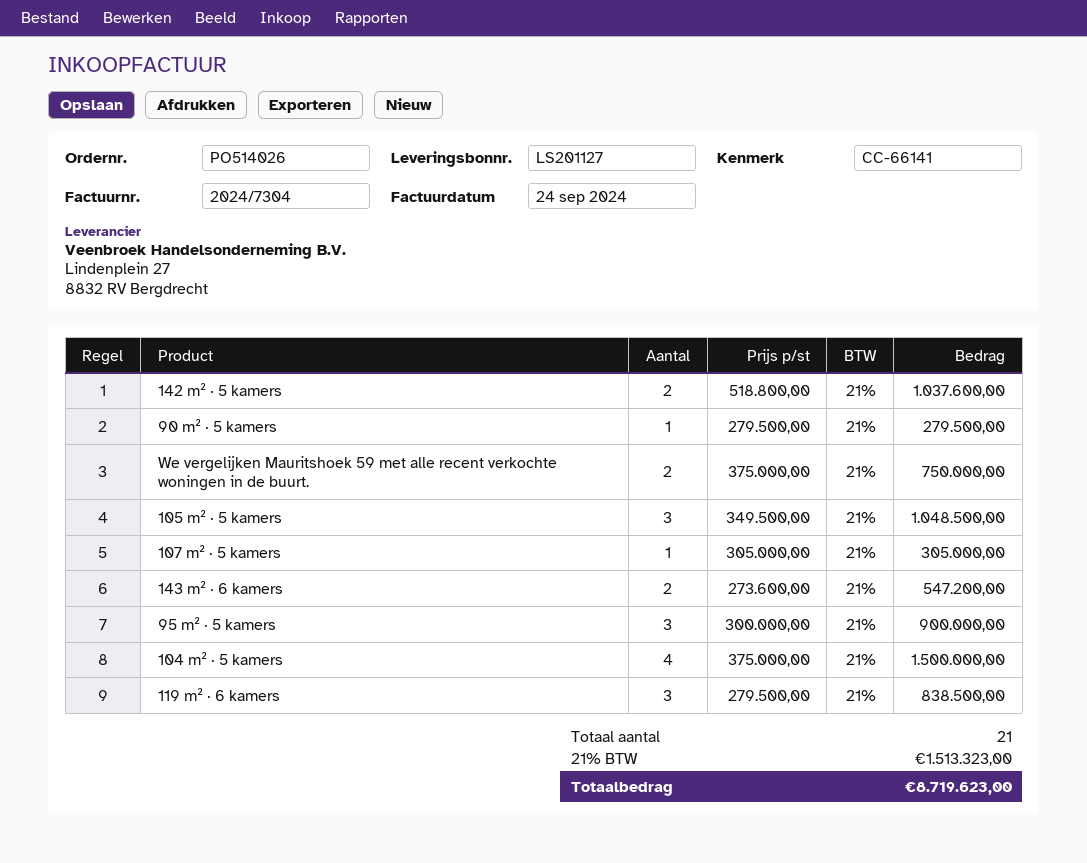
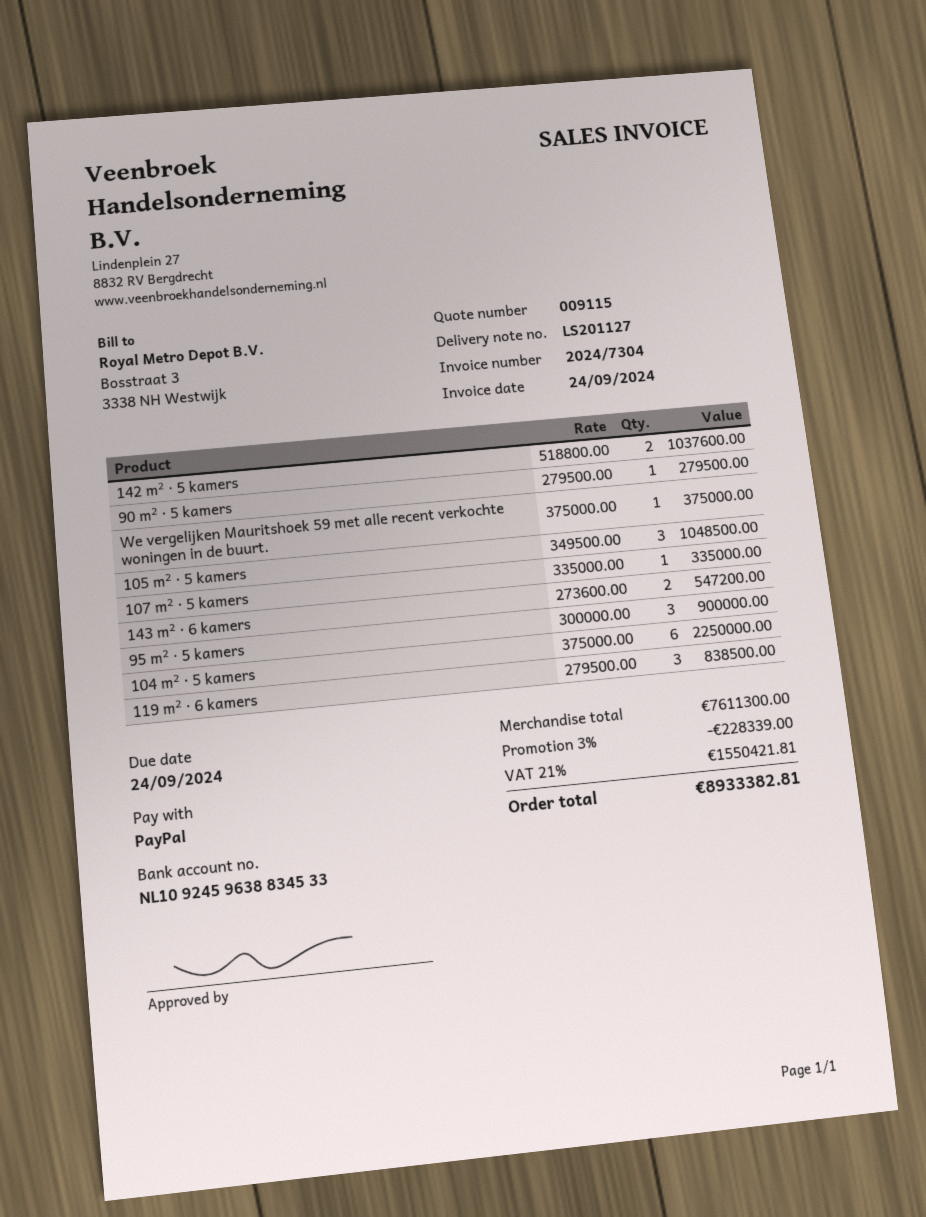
We vergelijken Mauritshoek 59 met alle recent verkochte woningen in de buurt.: 2 x 375000.00 = 750000.00 -> 1 x 375000.00 = 375000.00
107 m² · 5 kamers: 1 x 305000.00 = 305000.00 -> 1 x 335000.00 = 335000.00
104 m² · 5 kamers: 4 x 375000.00 = 1500000.00 -> 6 x 375000.00 = 2250000.00
discount: none -> 3% = 228339.00
tax: 21% = 1513323.00 -> 21% = 1550421.81
total: 8719623.00 -> 8933382.81

